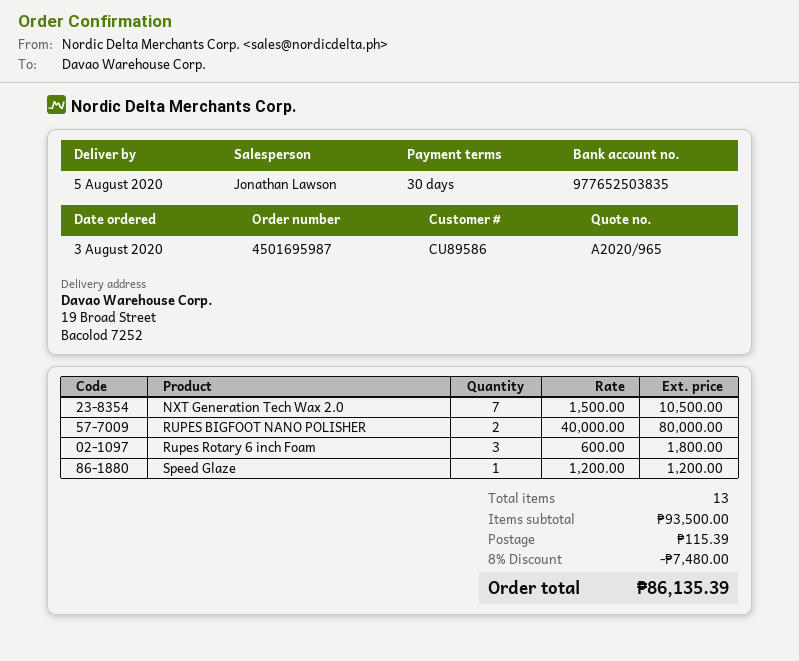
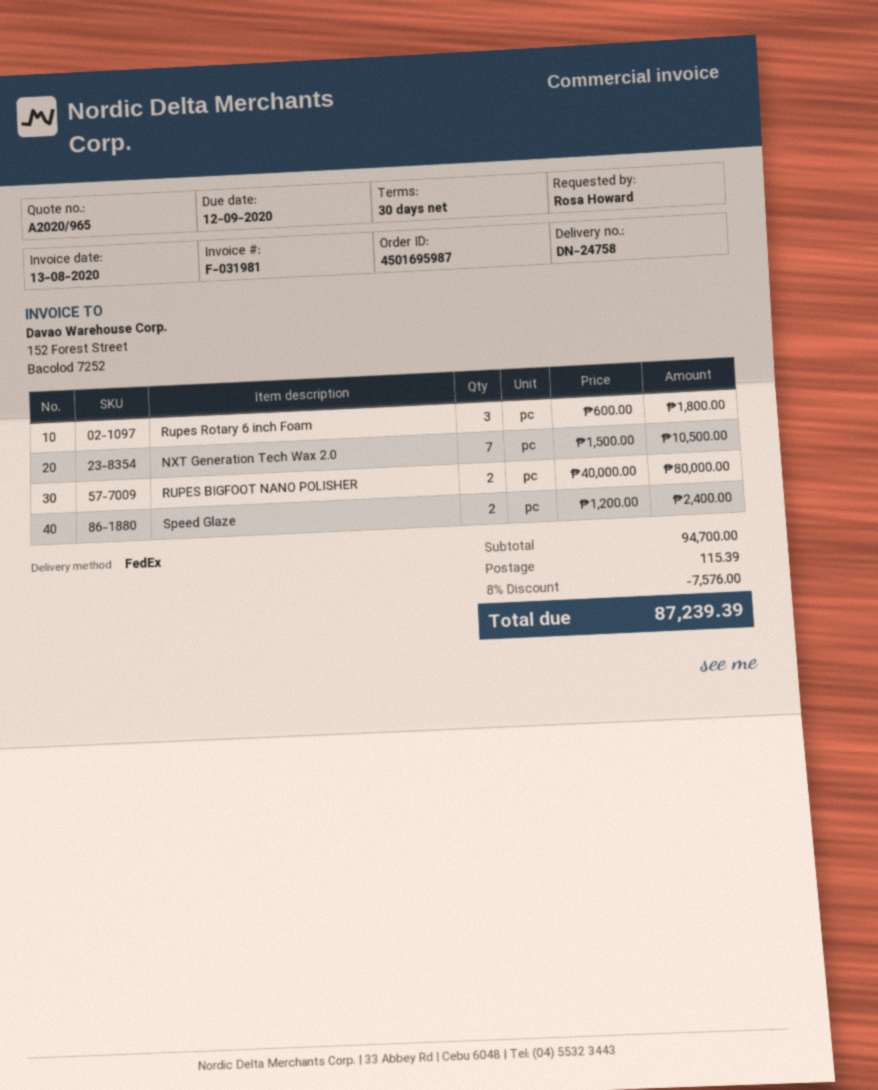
Speed Glaze: 1 x 1200.00 = 1200.00 -> 2 x 1200.00 = 2400.00
subtotal: 93500.00 -> 94700.00
discount: 8% = 7480.00 -> 8% = 7576.00
total: 86135.39 -> 87239.39

